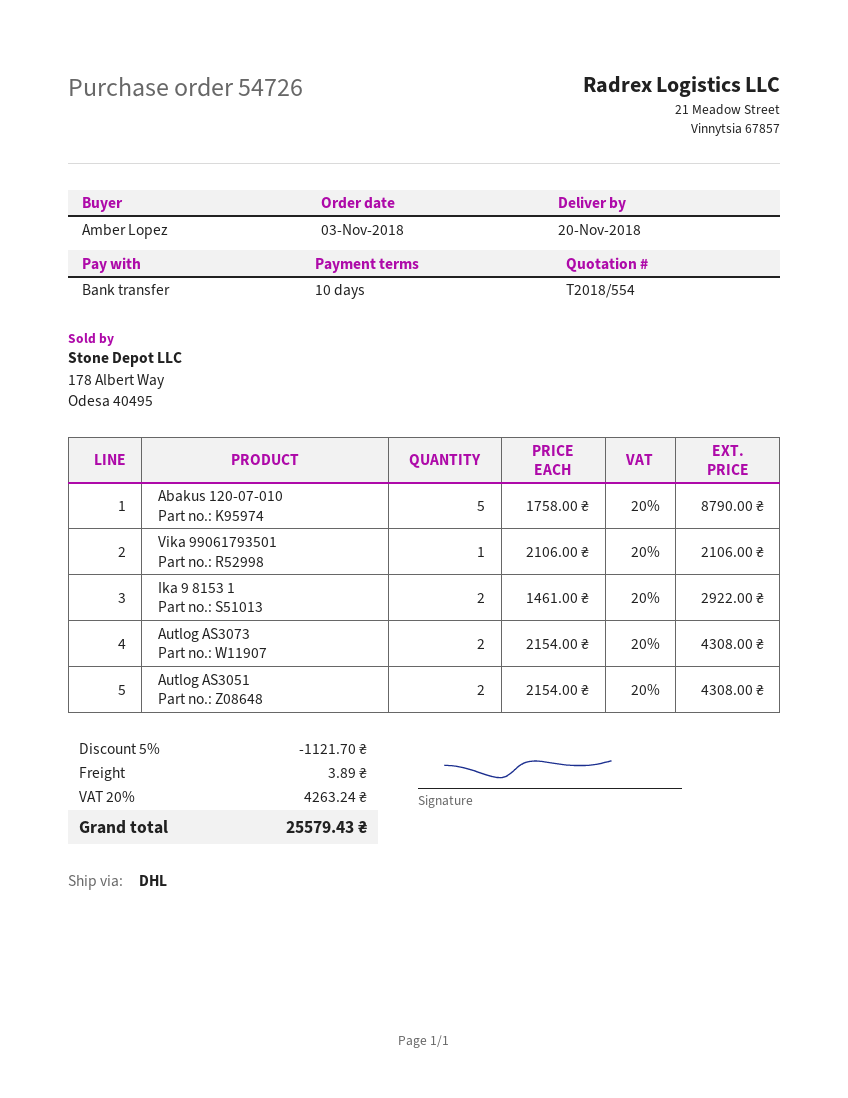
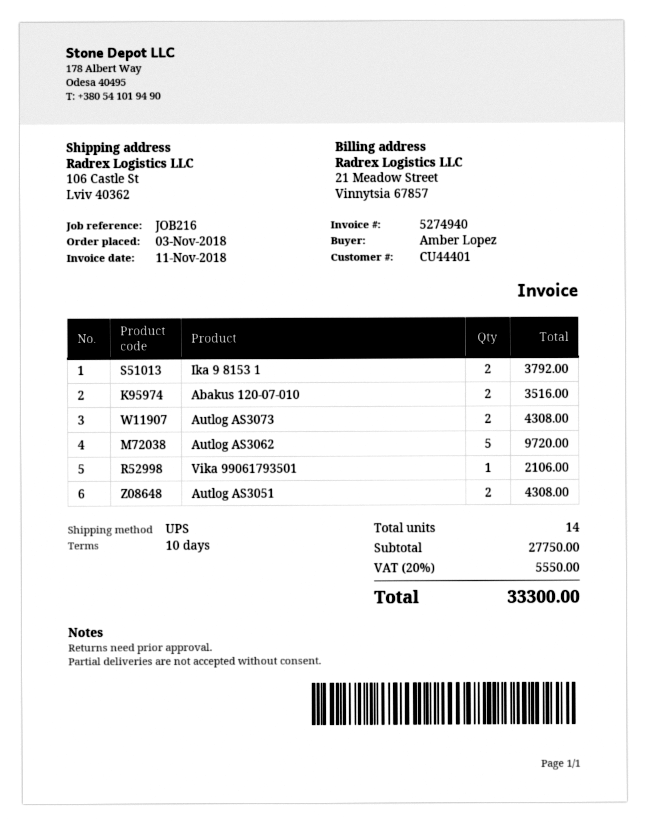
shipping method: DHL -> UPS
Abakus 120-07-010: 5 for 8790.00 -> 2 for 3516.00
Ika 9 8153 1: 2 for 2922.00 -> 2 for 3792.00
Autlog AS3062: none -> 5 for 9720.00
discount: 5% = 1121.70 -> none
shipping: 3.89 -> none
tax: 20% = 4263.24 -> 20% = 5550.00
total: 25579.43 -> 33300.00

